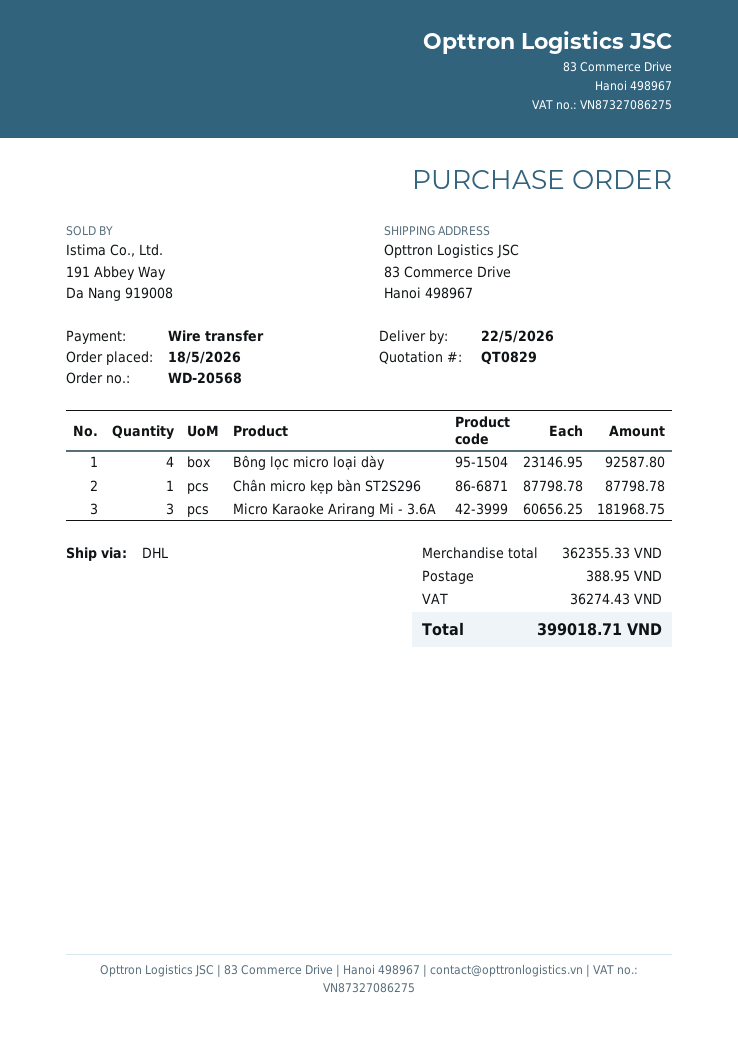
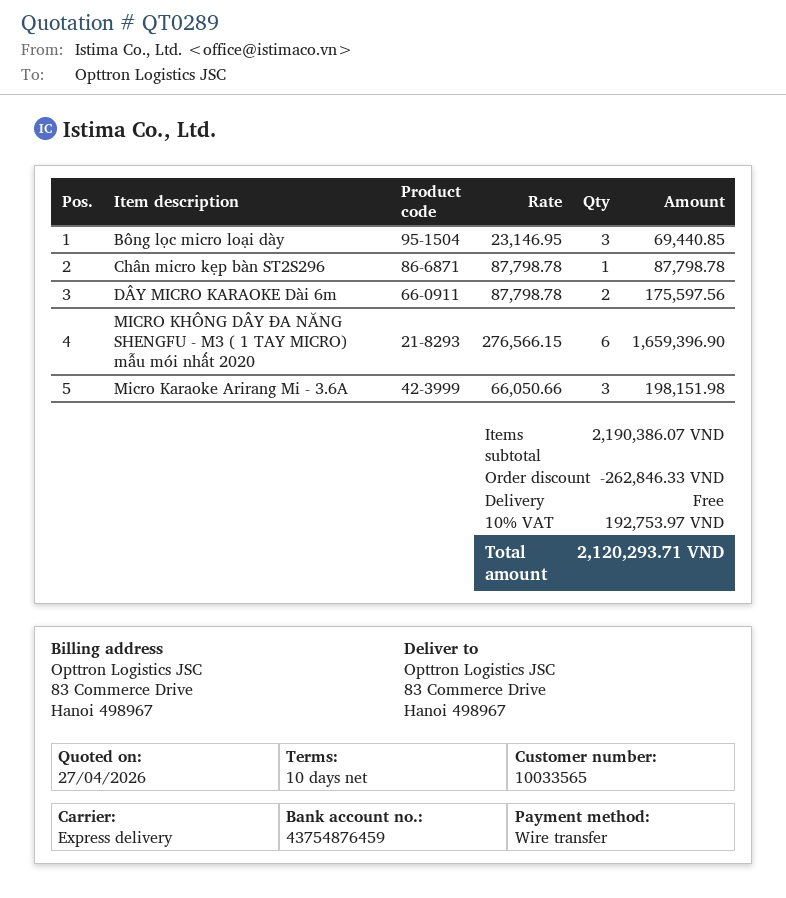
quote number: QT0829 -> QT0289
shipping method: DHL -> express
Bông lọc micro loại dày: 4 x 23146.95 = 92587.80 -> 3 x 23146.95 = 69440.85
Micro Karaoke Arirang Mi - 3.6A: 3 x 60656.25 = 181968.75 -> 3 x 66050.66 = 198151.98
DÂY MICRO KARAOKE Dài 6m: none -> 2 x 87798.78 = 175597.56
MICRO KHÔNG DÂY ĐA NĂNG SHENGFU - M3 ( 1 TAY MICRO) mẫu mói nhất 2020: none -> 6 x 276566.15 = 1659396.90
subtotal: 362355.33 -> 2190386.07
discount: none -> 262846.33
shipping: 388.95 -> 0.00
tax: 36274.43 -> 192753.97
total: 399018.71 -> 2120293.71

